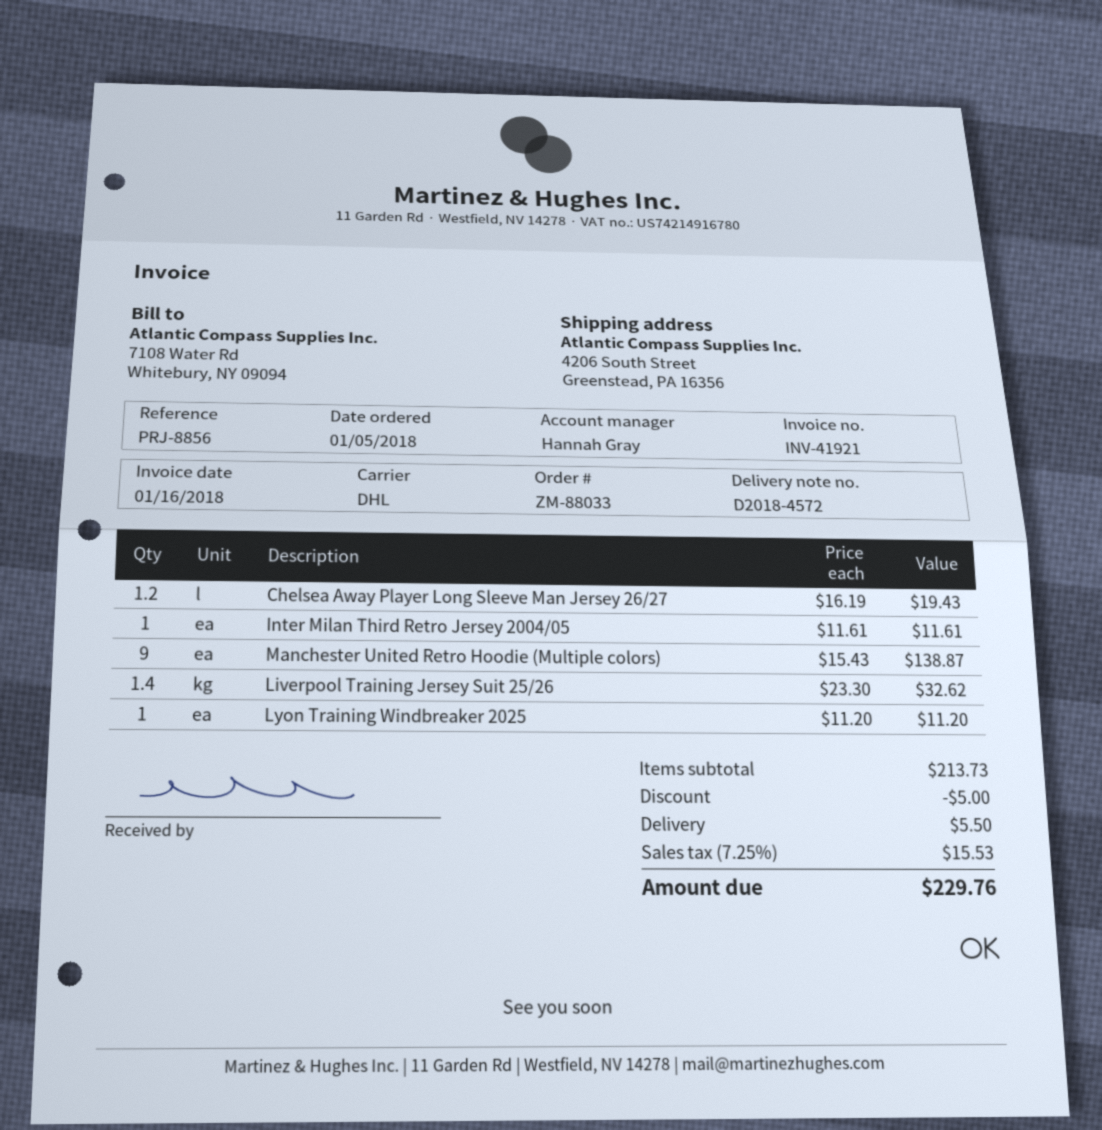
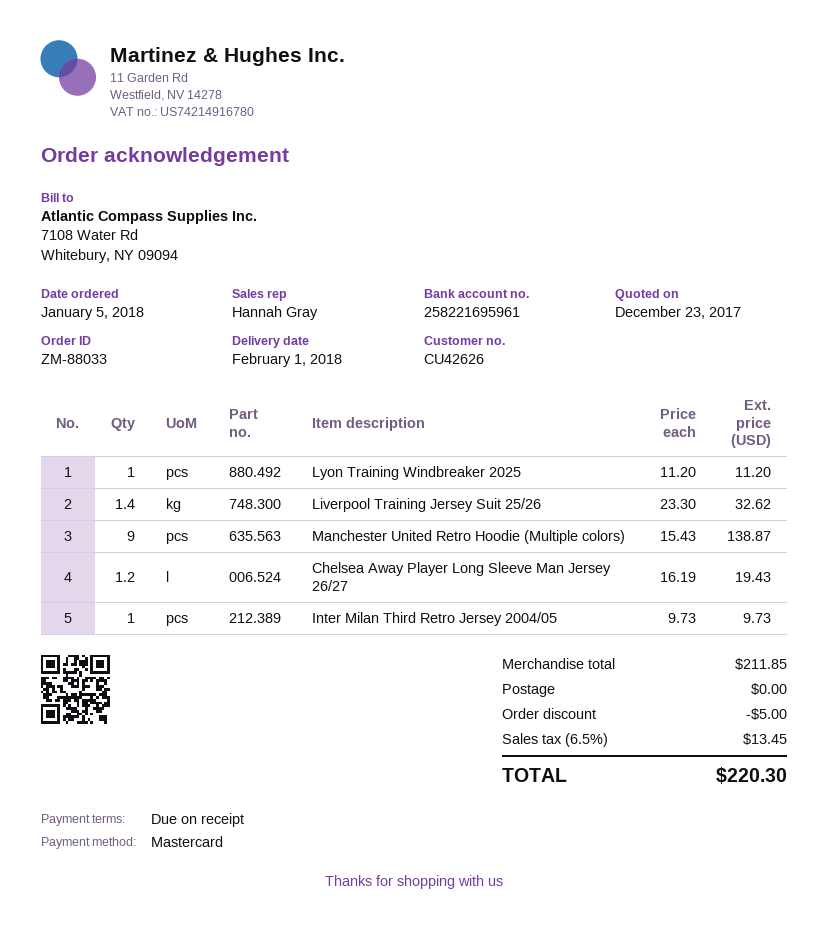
Inter Milan Third Retro Jersey 2004/05: 1 x 11.61 = 11.61 -> 1 x 9.73 = 9.73
subtotal: 213.73 -> 211.85
shipping: 5.50 -> 0.00
tax: 7.25% = 15.53 -> 6.5% = 13.45
total: 229.76 -> 220.30

